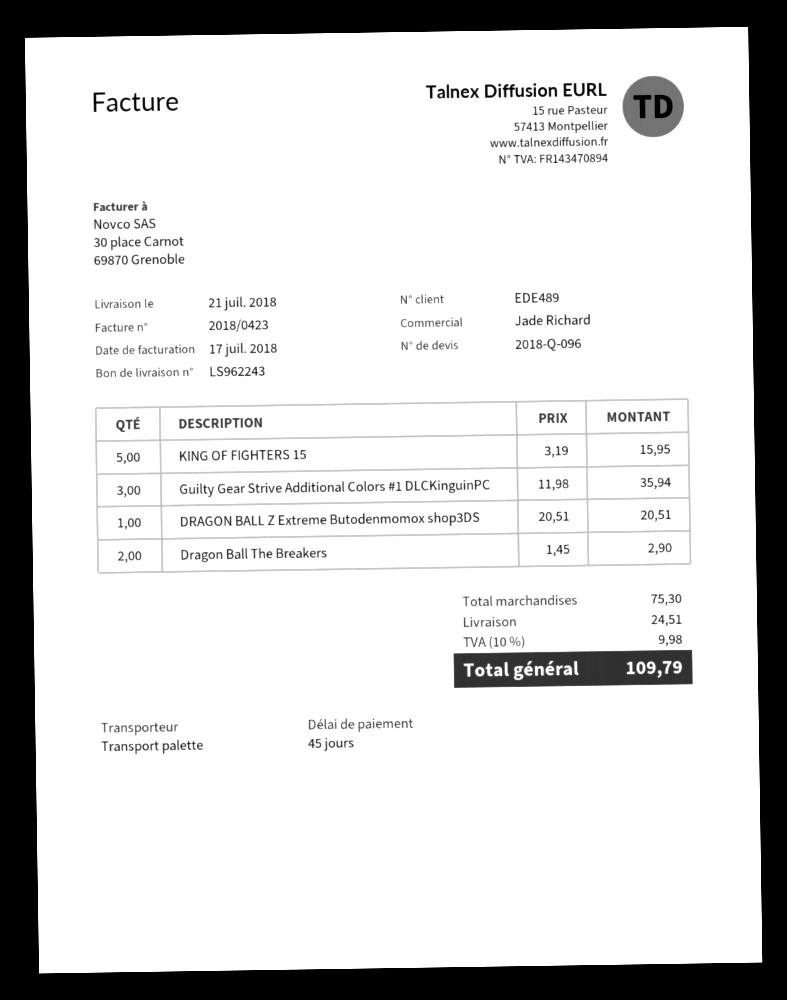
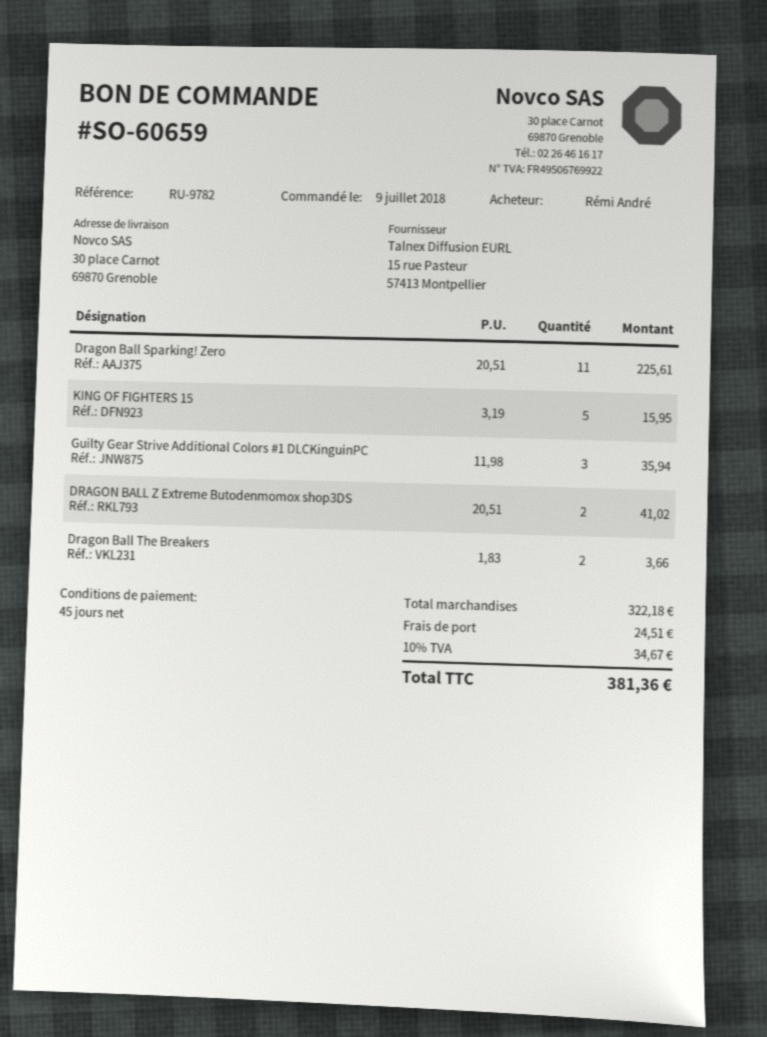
DRAGON BALL Z Extreme Butodenmomox shop3DS: 1 x 20.51 = 20.51 -> 2 x 20.51 = 41.02
Dragon Ball The Breakers: 2 x 1.45 = 2.90 -> 2 x 1.83 = 3.66
Dragon Ball Sparking! Zero: none -> 11 x 20.51 = 225.61
subtotal: 75.30 -> 322.18
tax: 10% = 9.98 -> 10% = 34.67
total: 109.79 -> 381.36

